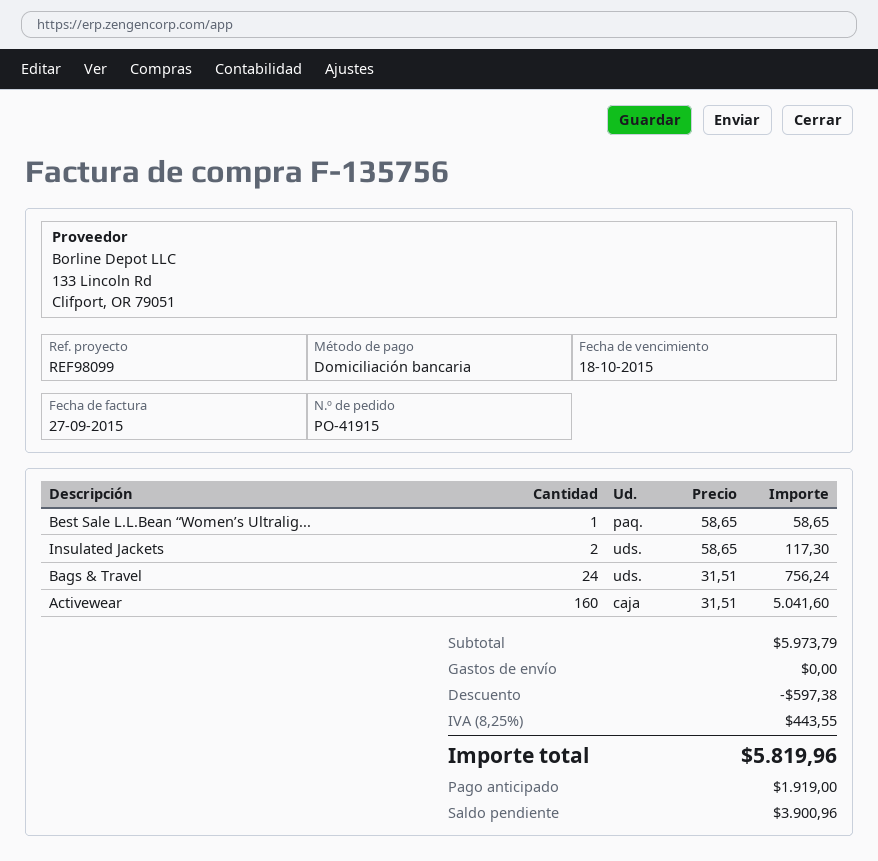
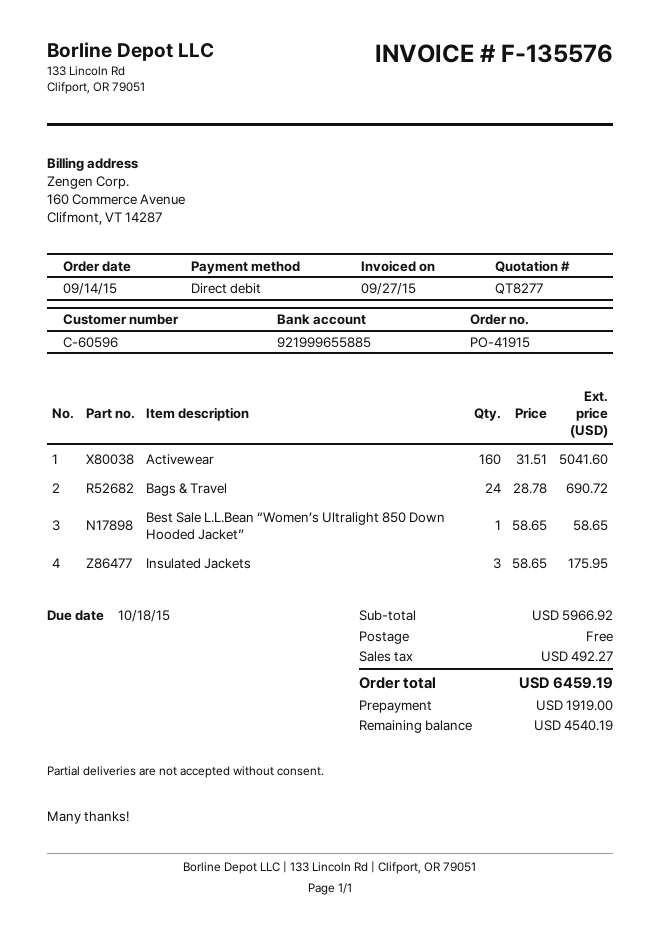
invoice number: F-135756 -> F-135576
Insulated Jackets: 2 x 58.65 = 117.30 -> 3 x 58.65 = 175.95
Bags & Travel: 24 x 31.51 = 756.24 -> 24 x 28.78 = 690.72
subtotal: 5973.79 -> 5966.92
discount: 597.38 -> none
tax: 443.55 -> 492.27
total: 5819.96 -> 6459.19
balance: 3900.96 -> 4540.19

